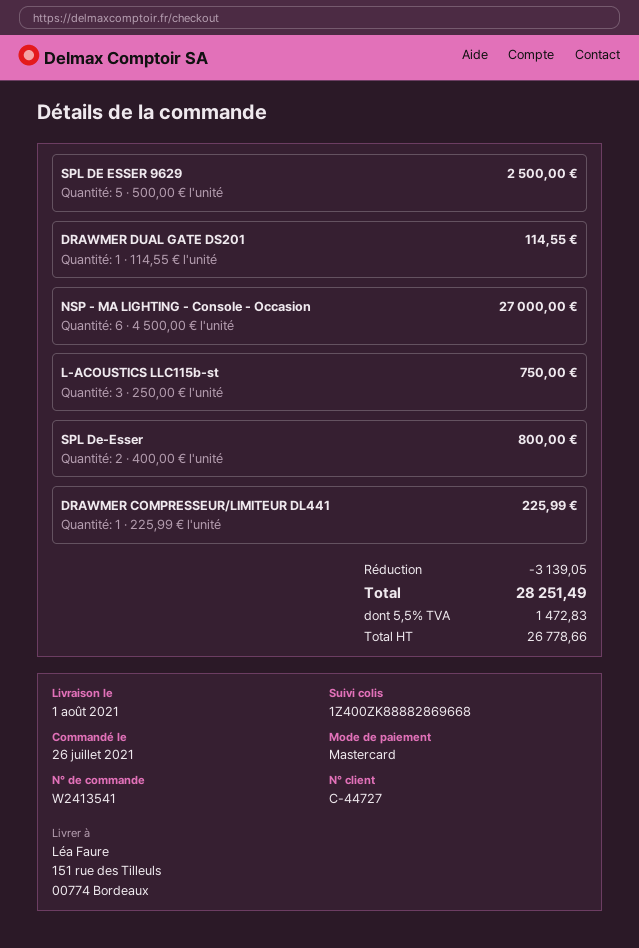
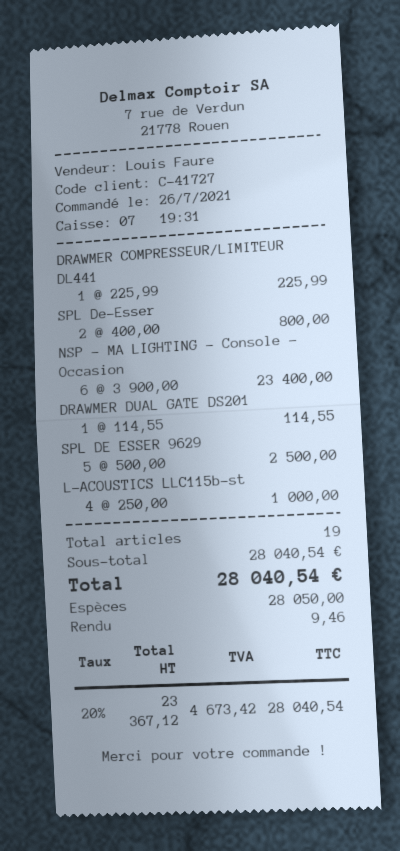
customer number: C-44727 -> C-41727
payment method: Mastercard -> cash
NSP - MA LIGHTING - Console - Occasion: 6 x 4500.00 = 27000.00 -> 6 x 3900.00 = 23400.00
L-ACOUSTICS LLC115b-st: 3 x 250.00 = 750.00 -> 4 x 250.00 = 1000.00
discount: 3139.05 -> none
net: 26778.66 -> 23367.12
tax: 5.5% = 1472.83 -> 20% = 4673.42
total: 28251.49 -> 28040.54

